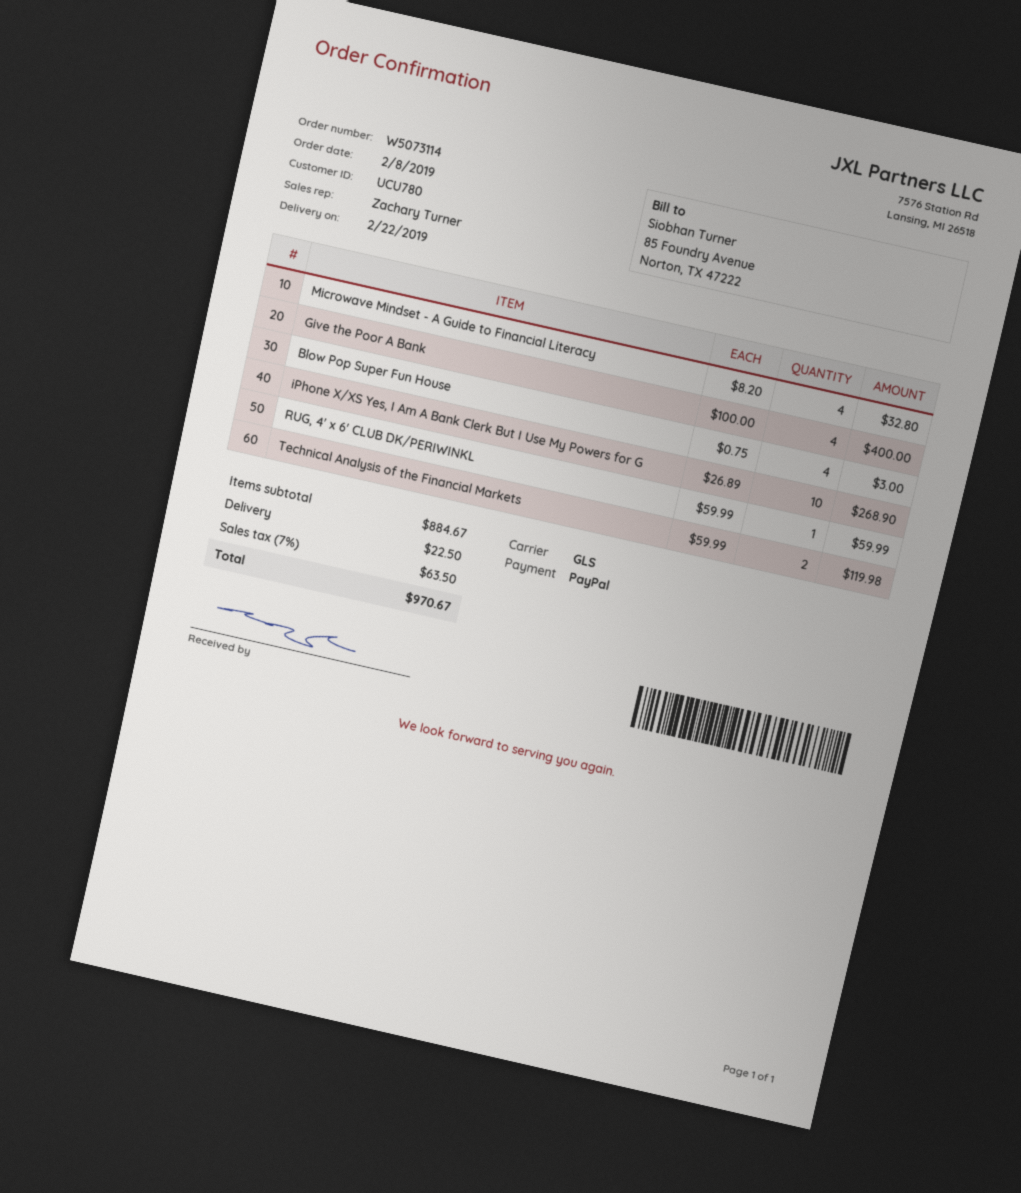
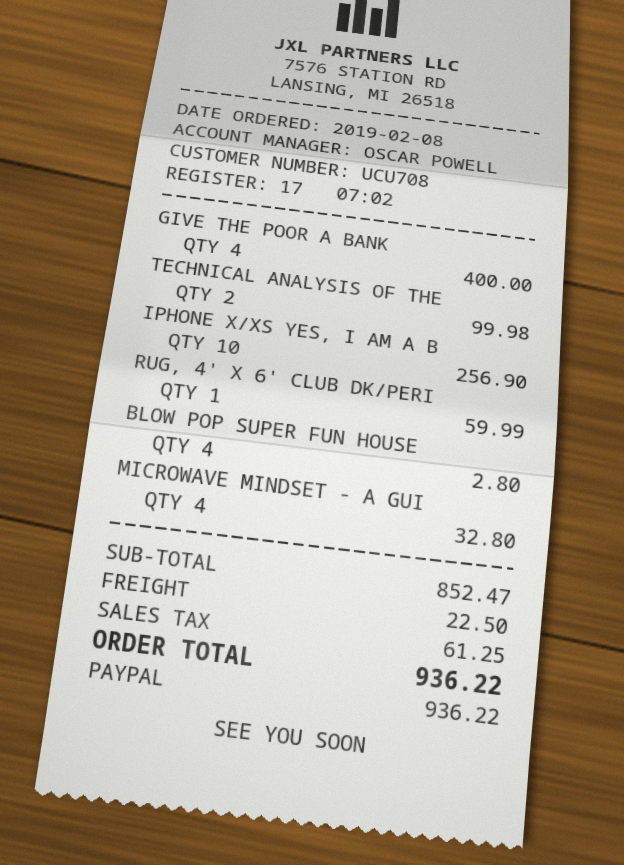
customer number: UCU780 -> UCU708
sales rep: Zachary Turner -> OSCAR POWELL
Blow Pop Super Fun House: 4 for 3.00 -> 4 for 2.80
iPhone X/XS Yes, I Am A Bank Clerk But I Use My Powers for G: 10 for 268.90 -> 10 for 256.90
Technical Analysis of the Financial Markets: 2 for 119.98 -> 2 for 99.98
subtotal: 884.67 -> 852.47
tax: 63.50 -> 61.25
total: 970.67 -> 936.22

